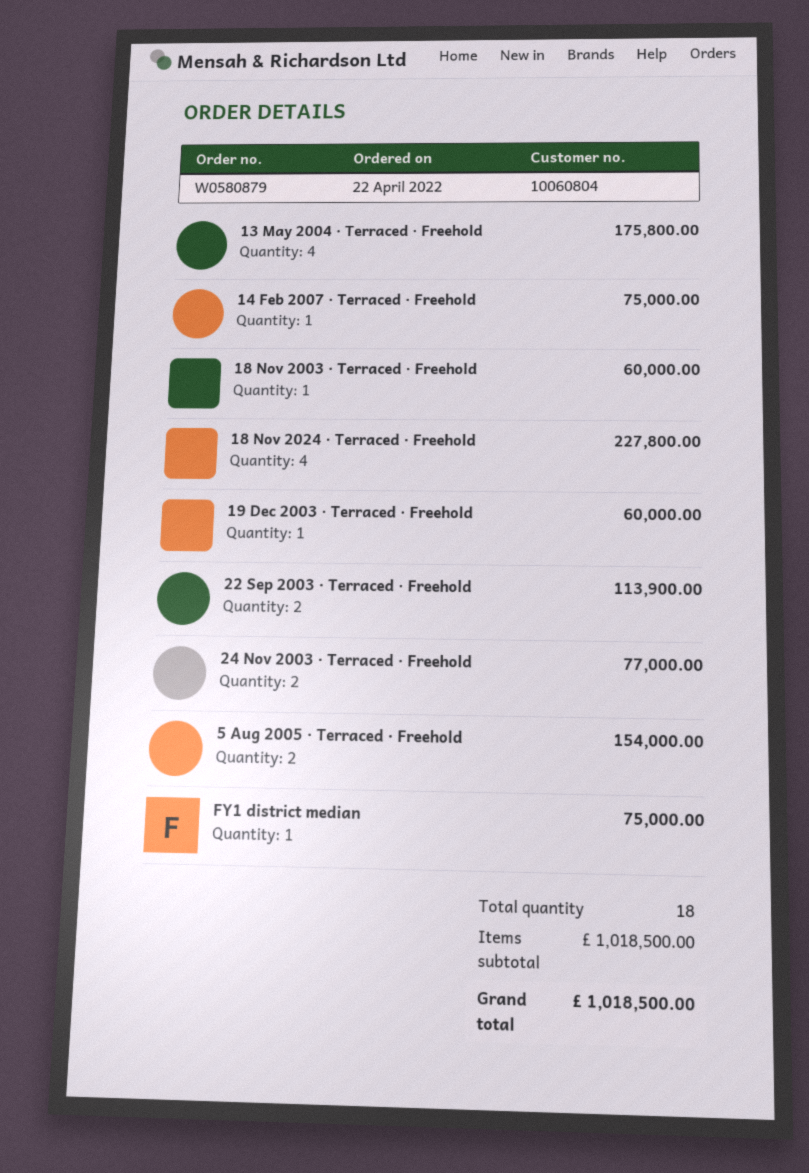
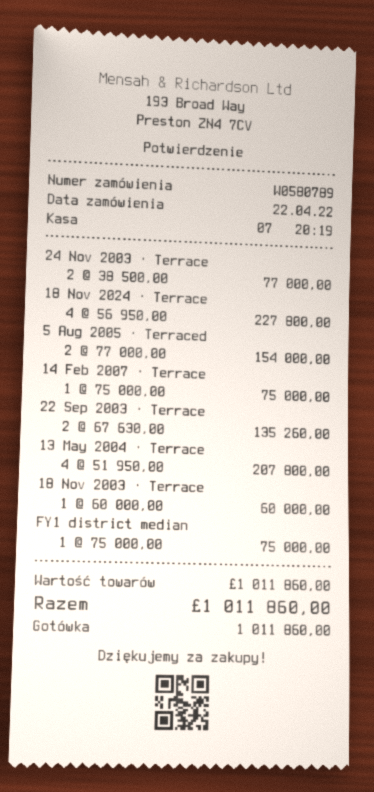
order number: W0580879 -> W0580789
13 May 2004 · Terraced · Freehold: 4 for 175800.00 -> 4 for 207800.00
19 Dec 2003 · Terraced · Freehold: 1 for 60000.00 -> none
22 Sep 2003 · Terraced · Freehold: 2 for 113900.00 -> 2 for 135260.00
subtotal: 1018500.00 -> 1011860.00
total: 1018500.00 -> 1011860.00

